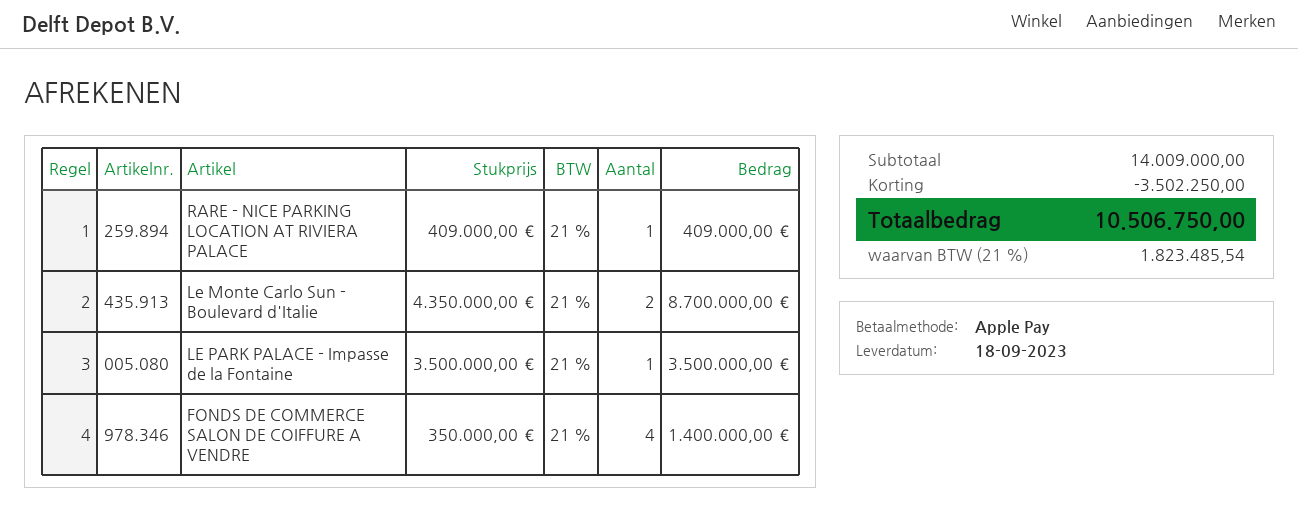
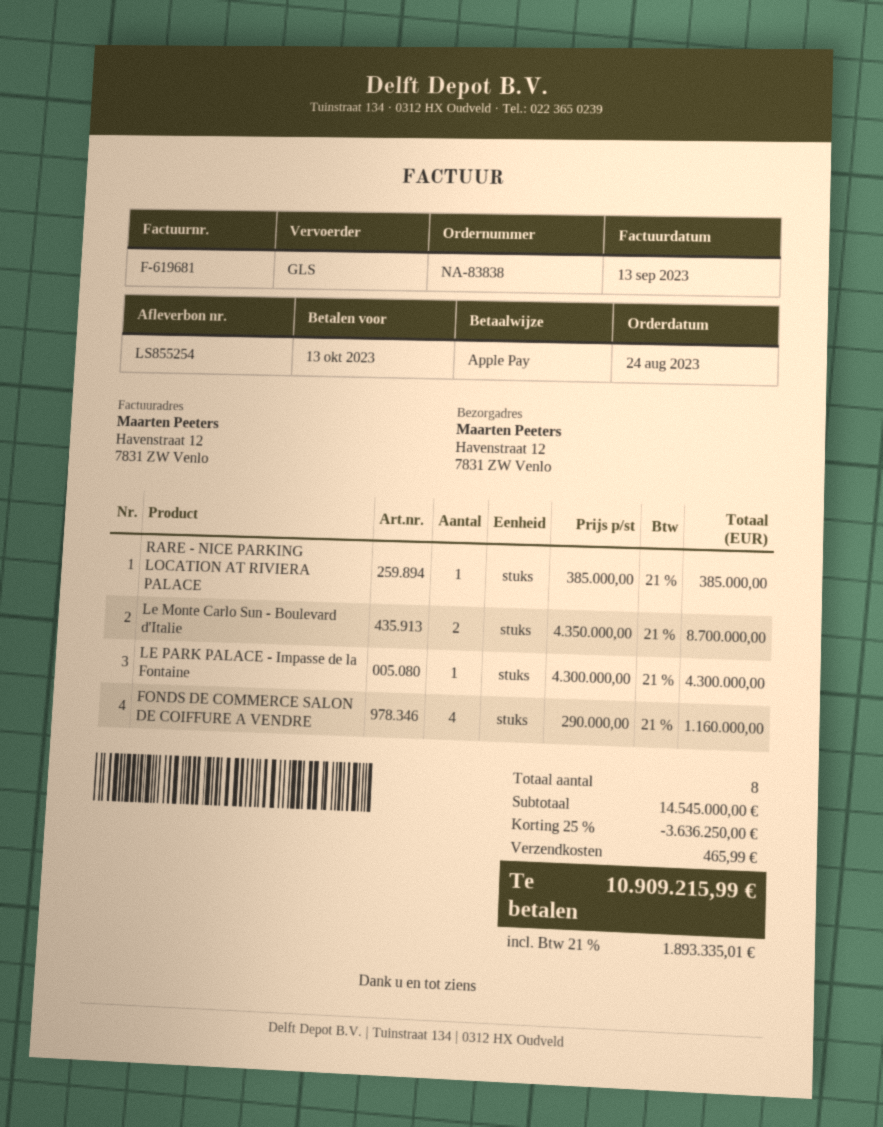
RARE - NICE PARKING LOCATION AT RIVIERA PALACE: 1 x 409000.00 = 409000.00 -> 1 x 385000.00 = 385000.00
LE PARK PALACE - Impasse de la Fontaine: 1 x 3500000.00 = 3500000.00 -> 1 x 4300000.00 = 4300000.00
FONDS DE COMMERCE SALON DE COIFFURE A VENDRE: 4 x 350000.00 = 1400000.00 -> 4 x 290000.00 = 1160000.00
subtotal: 14009000.00 -> 14545000.00
discount: 3502250.00 -> 3636250.00
shipping: none -> 465.99
tax: 21% = 1823485.54 -> 21% = 1893335.01
total: 10506750.00 -> 10909215.99

